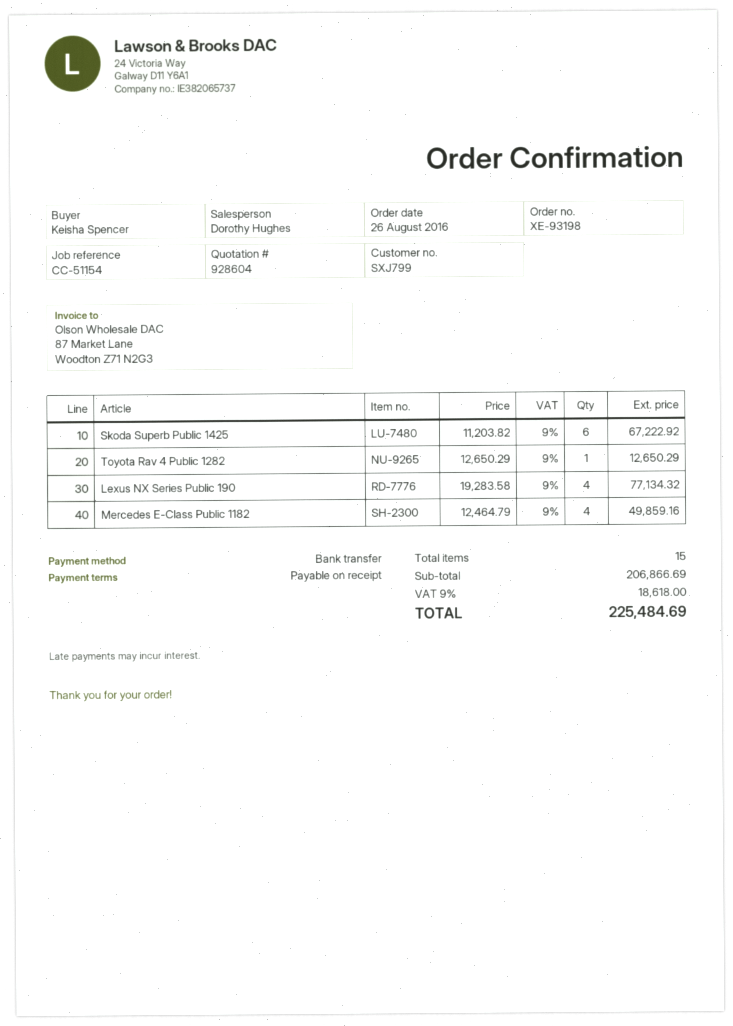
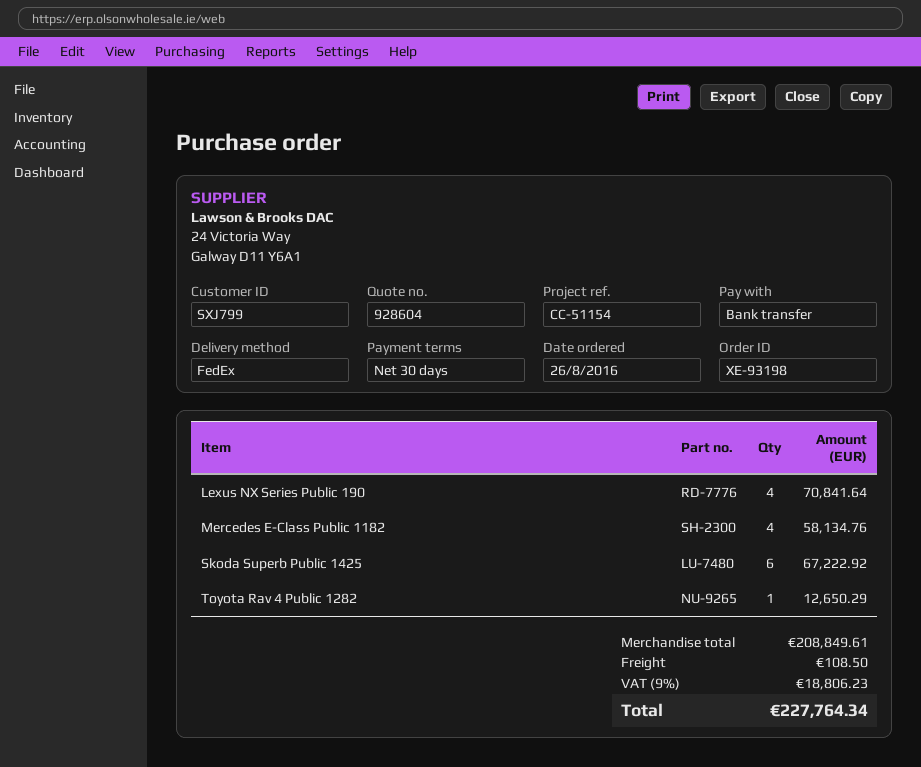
payment terms: on receipt -> 30 days
Lexus NX Series Public 190: 4 for 77134.32 -> 4 for 70841.64
Mercedes E-Class Public 1182: 4 for 49859.16 -> 4 for 58134.76
subtotal: 206866.69 -> 208849.61
shipping: none -> 108.50
tax: 9% = 18618.00 -> 9% = 18806.23
total: 225484.69 -> 227764.34

